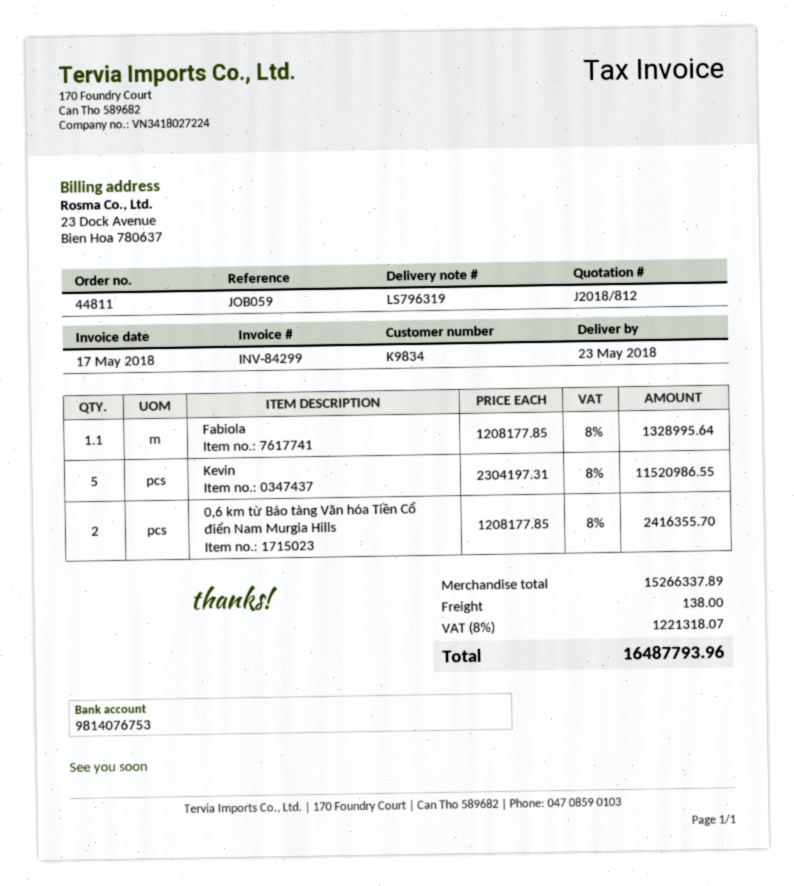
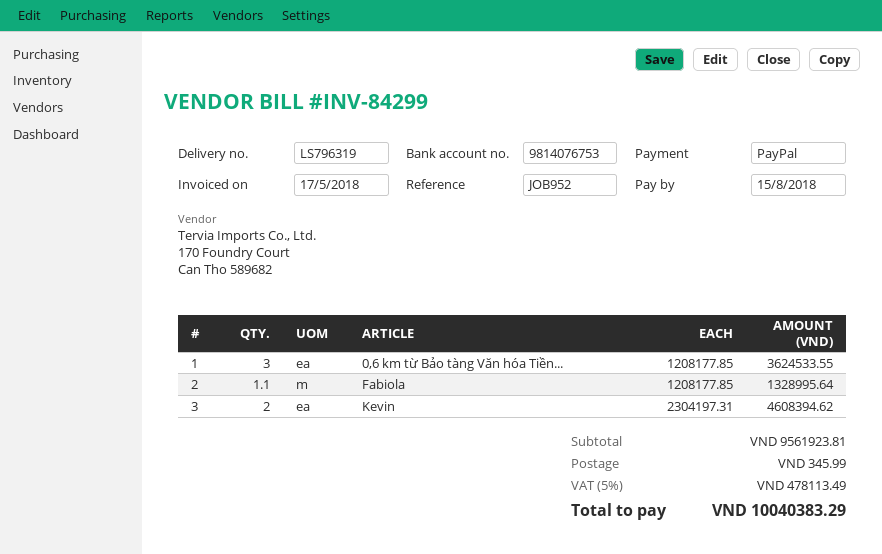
reference: JOB059 -> JOB952
Kevin: 5 x 2304197.31 = 11520986.55 -> 2 x 2304197.31 = 4608394.62
0,6 km từ Bảo tàng Văn hóa Tiền Cổ điển Nam Murgia Hills: 2 x 1208177.85 = 2416355.70 -> 3 x 1208177.85 = 3624533.55
subtotal: 15266337.89 -> 9561923.81
shipping: 138.00 -> 345.99
tax: 8% = 1221318.07 -> 5% = 478113.49
total: 16487793.96 -> 10040383.29

